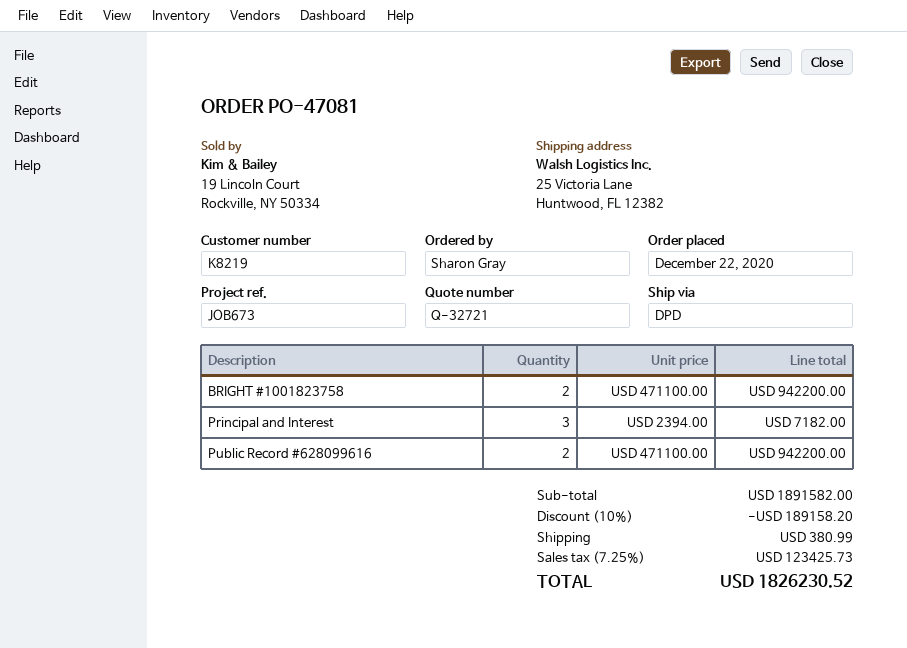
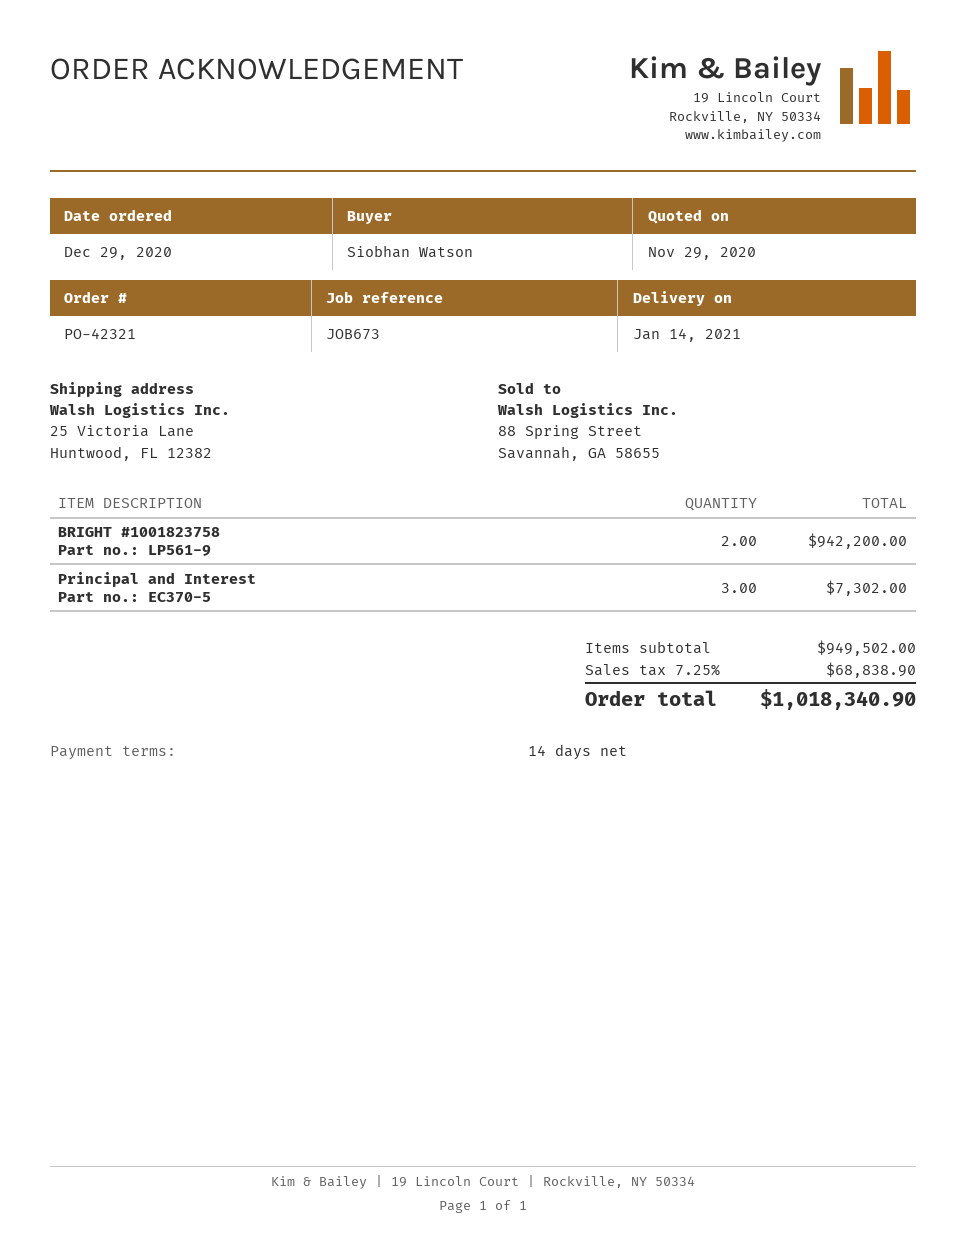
order number: PO-47081 -> PO-42321
order date: 2020-12-22 -> 2020-12-29
ordered by: Sharon Gray -> Siobhan Watson
Principal and Interest: 3 for 7182.00 -> 3 for 7302.00
Public Record #628099616: 2 for 942200.00 -> none
subtotal: 1891582.00 -> 949502.00
discount: 10% = 189158.20 -> none
shipping: 380.99 -> none
tax: 7.25% = 123425.73 -> 7.25% = 68838.90
total: 1826230.52 -> 1018340.90

